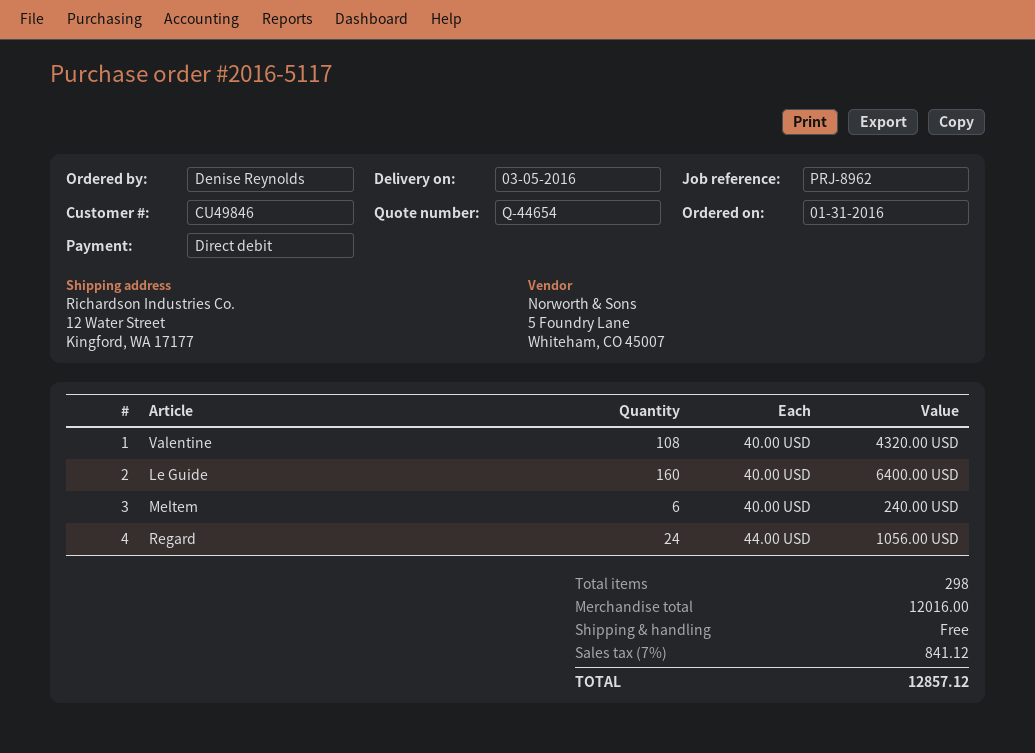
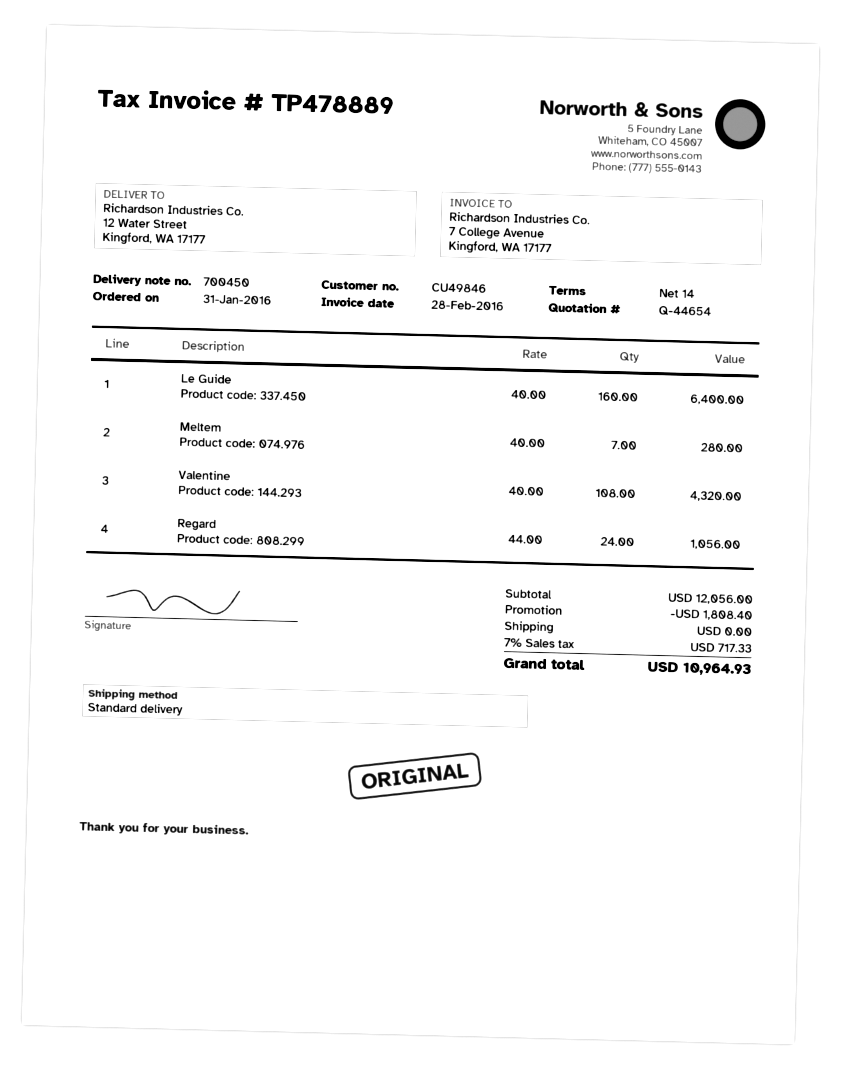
Meltem: 6 x 40.00 = 240.00 -> 7 x 40.00 = 280.00
subtotal: 12016.00 -> 12056.00
discount: none -> 1808.40
tax: 7% = 841.12 -> 7% = 717.33
total: 12857.12 -> 10964.93

